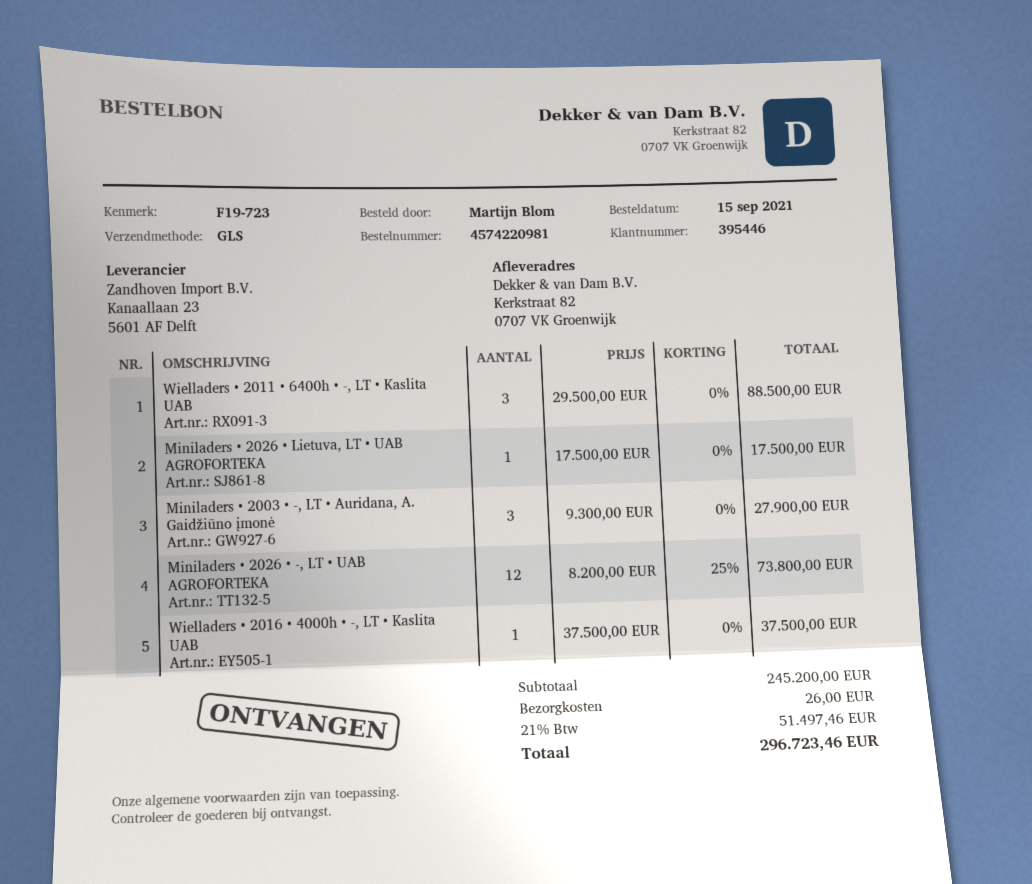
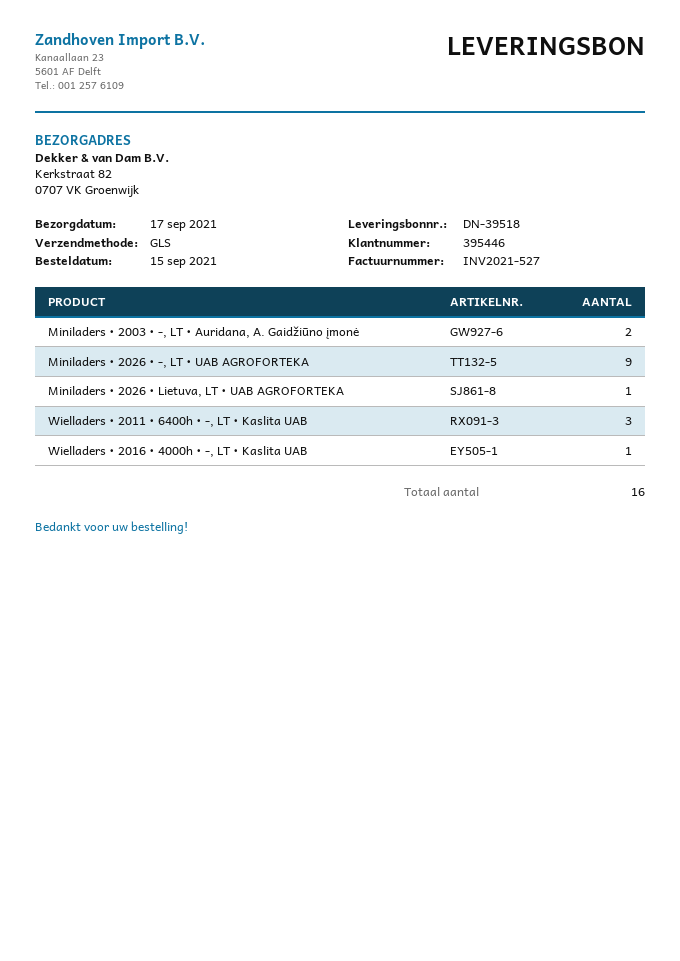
Miniladers • 2003 • -, LT • Auridana, A. Gaidžiūno įmonė: 3 -> 2
Miniladers • 2026 • -, LT • UAB AGROFORTEKA: 12 -> 9

